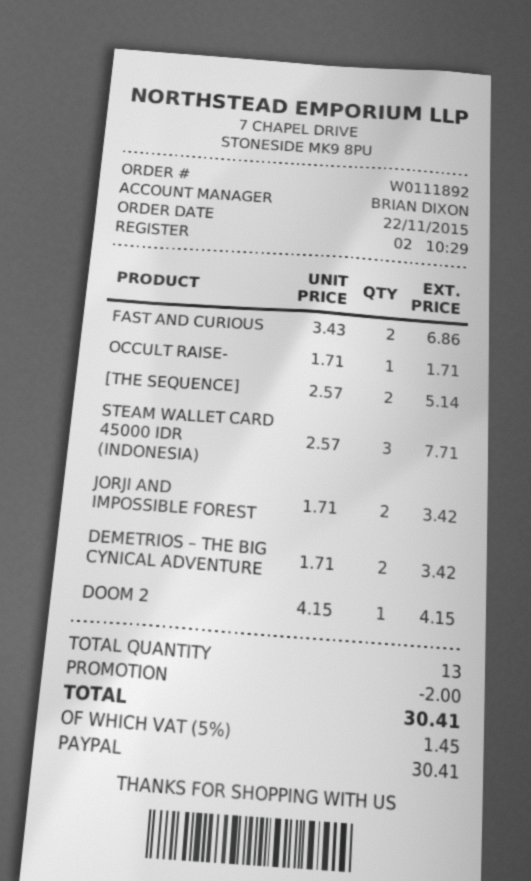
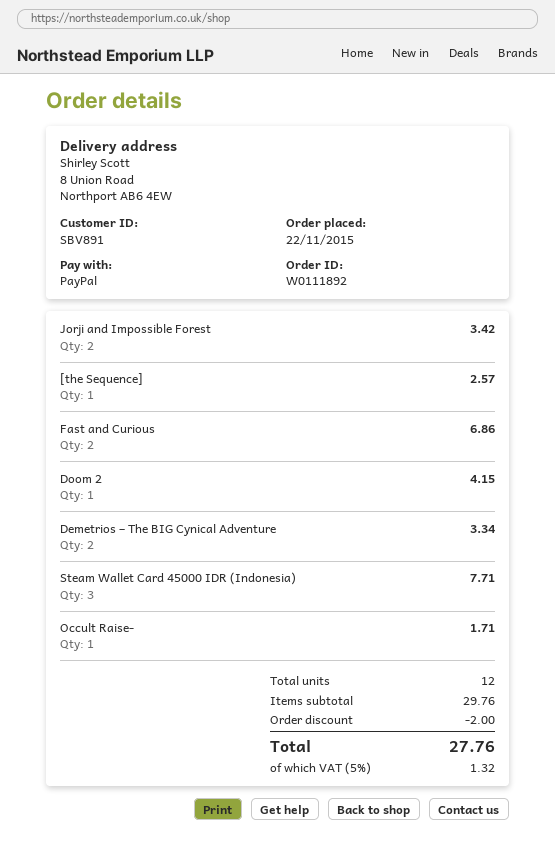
[THE SEQUENCE]: 2 for 5.14 -> 1 for 2.57
DEMETRIOS – THE BIG CYNICAL ADVENTURE: 2 for 3.42 -> 2 for 3.34
total quantity: 13 -> 12
tax: 5% = 1.45 -> 5% = 1.32
total: 30.41 -> 27.76

